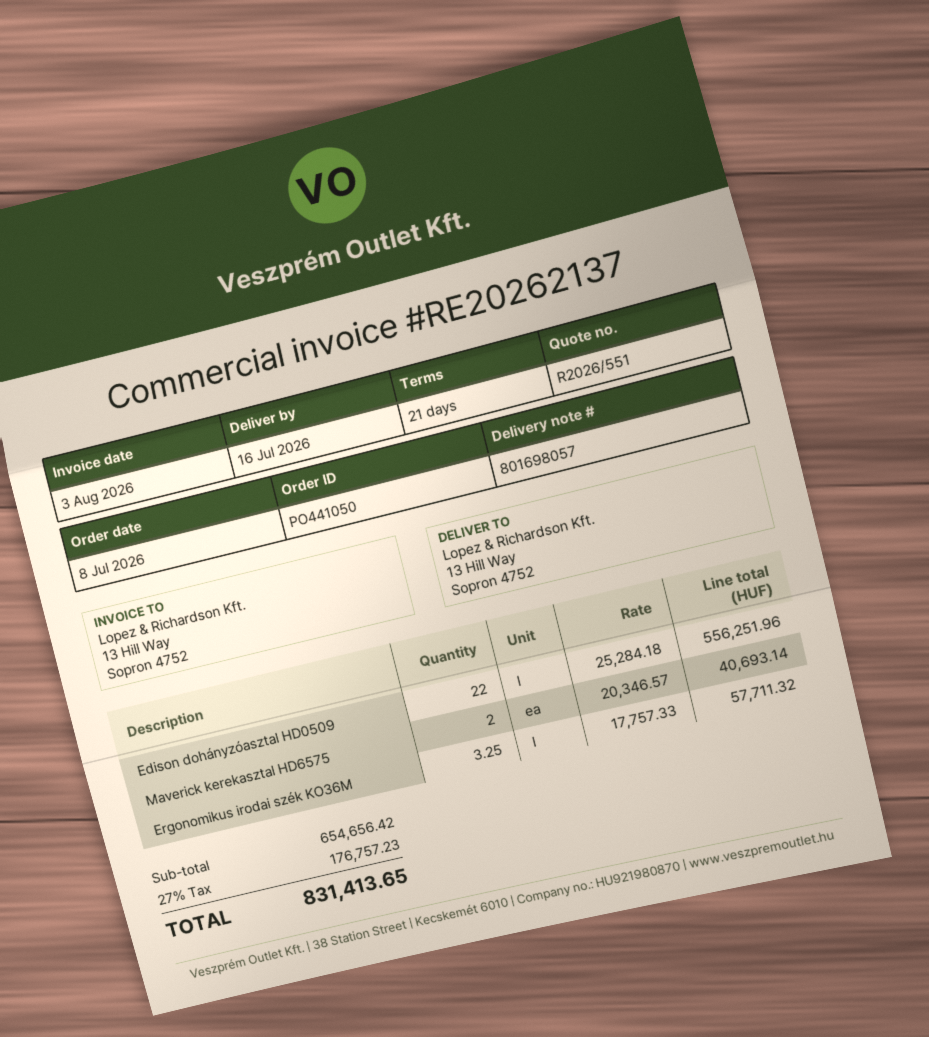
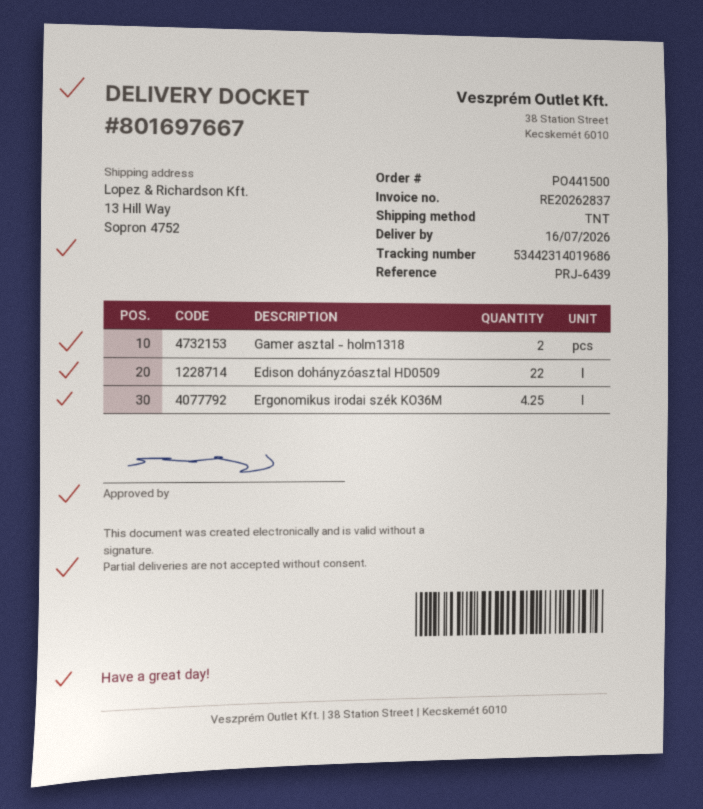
order number: PO441050 -> PO441500
delivery note number: 801698057 -> 801697667
invoice number: RE20262137 -> RE20262837
Maverick kerekasztal HD6575: 2 -> none
Ergonomikus irodai szék KO36M: 3.25 -> 4.25
Gamer asztal - holm1318: none -> 2

